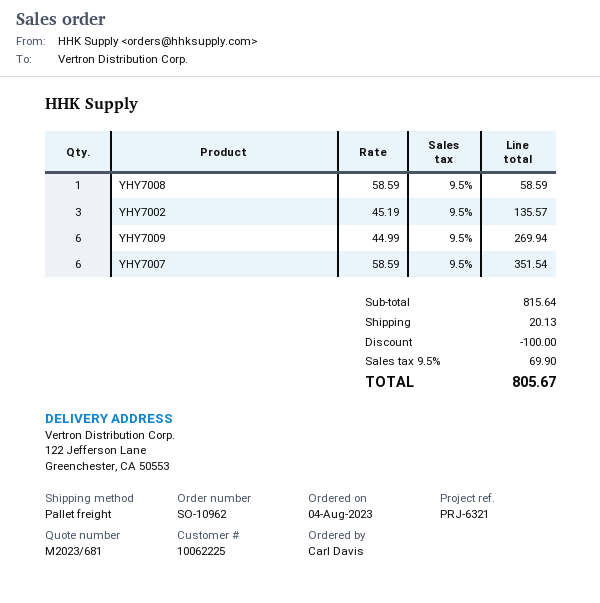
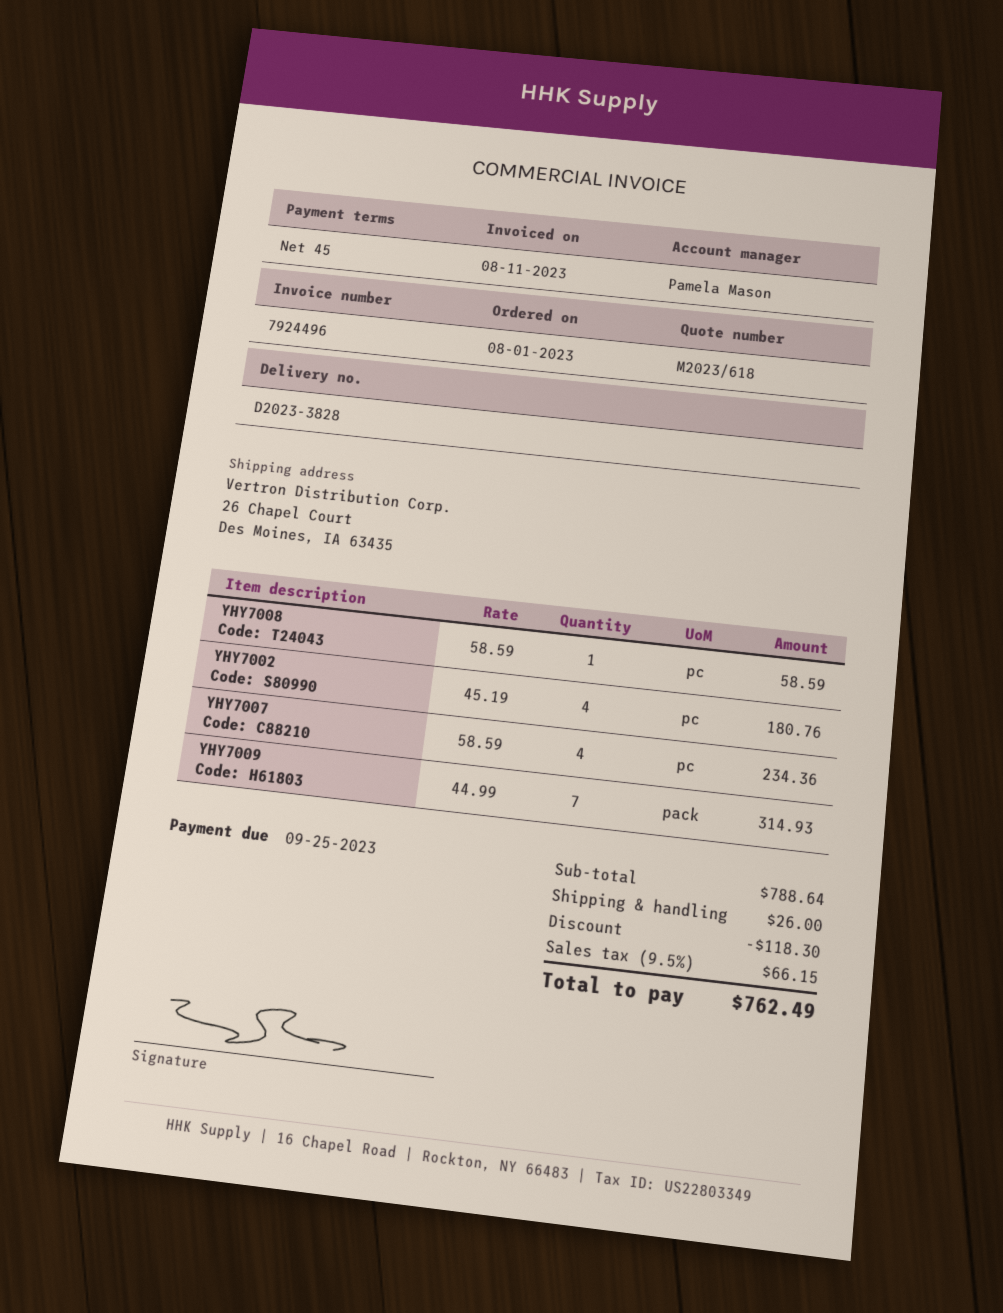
quote number: M2023/681 -> M2023/618
order date: 2023-08-04 -> 2023-08-01
ship to: 122 Jefferson Lane, Greenchester, CA 50553 -> 26 Chapel Court, Des Moines, IA 63435
YHY7002: 3 x 45.19 = 135.57 -> 4 x 45.19 = 180.76
YHY7009: 6 x 44.99 = 269.94 -> 7 x 44.99 = 314.93
YHY7007: 6 x 58.59 = 351.54 -> 4 x 58.59 = 234.36
subtotal: 815.64 -> 788.64
discount: 100.00 -> 118.30
shipping: 20.13 -> 26.00
tax: 9.5% = 69.90 -> 9.5% = 66.15
total: 805.67 -> 762.49

